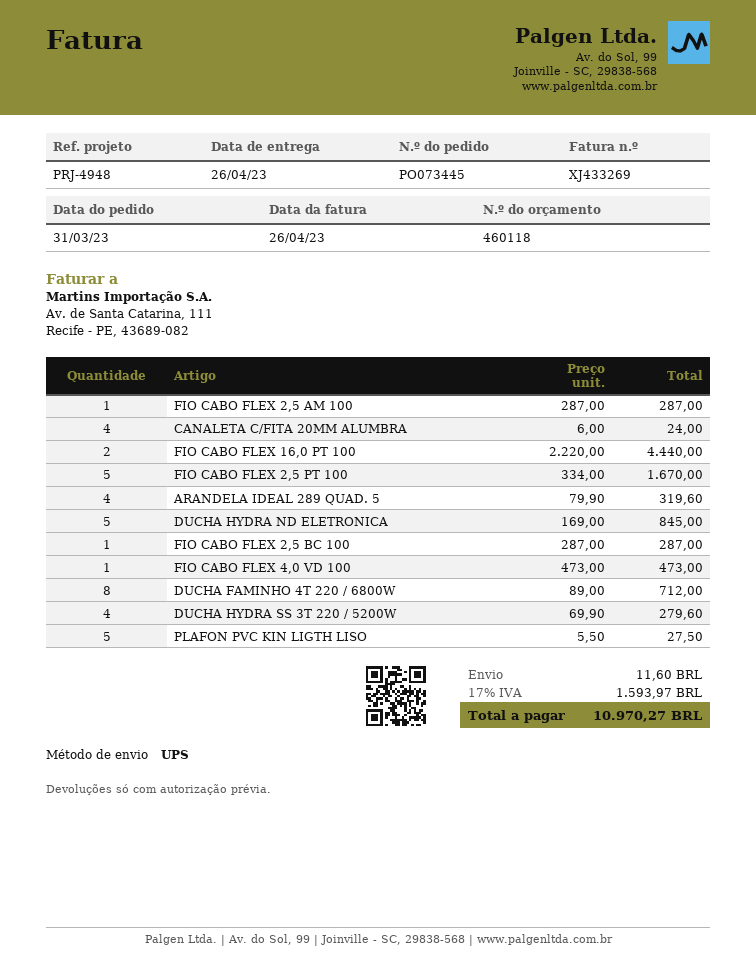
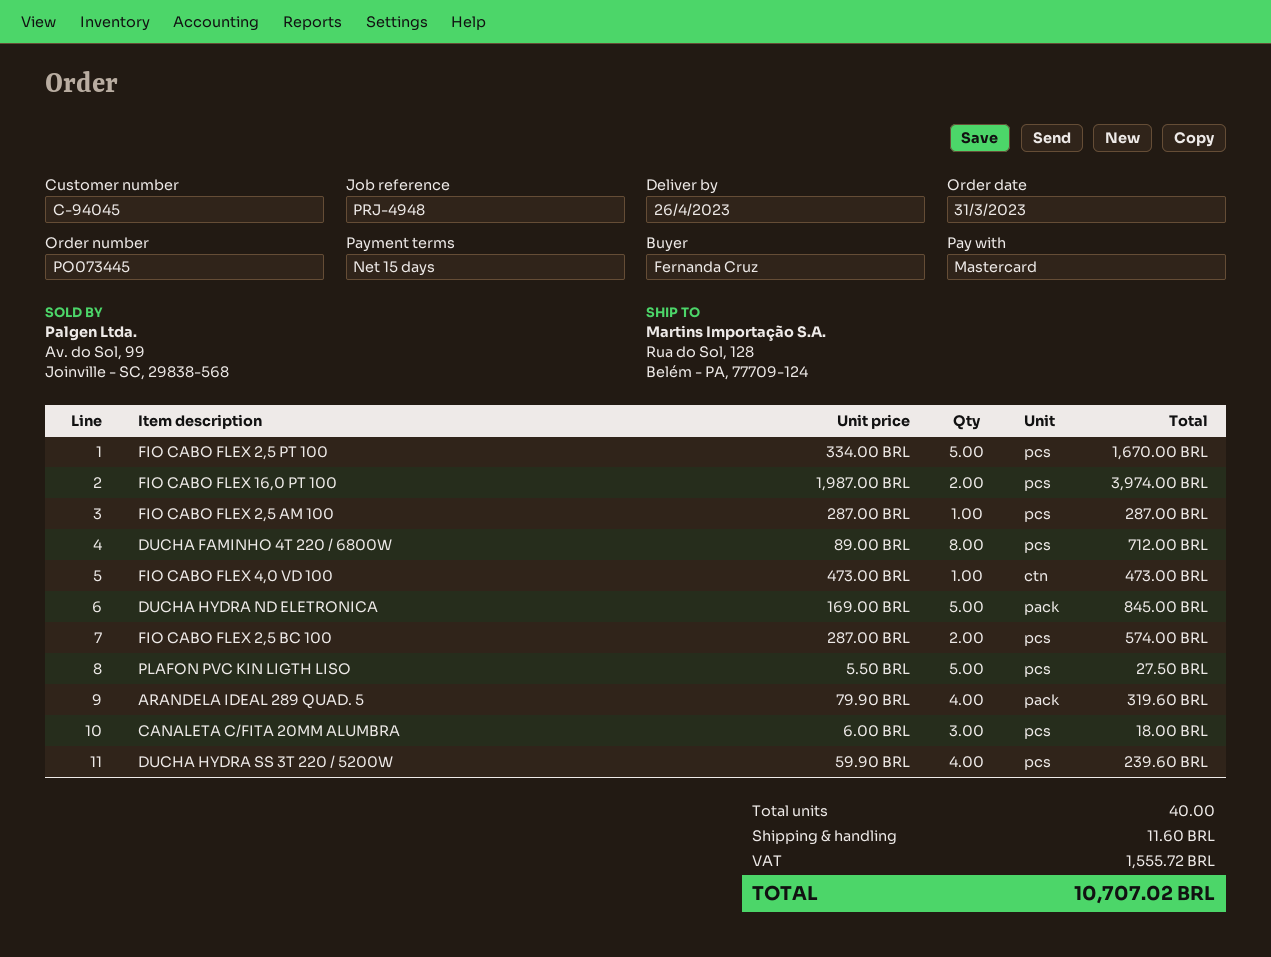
CANALETA C/FITA 20MM ALUMBRA: 4 x 6.00 = 24.00 -> 3 x 6.00 = 18.00
FIO CABO FLEX 16,0 PT 100: 2 x 2220.00 = 4440.00 -> 2 x 1987.00 = 3974.00
FIO CABO FLEX 2,5 BC 100: 1 x 287.00 = 287.00 -> 2 x 287.00 = 574.00
DUCHA HYDRA SS 3T 220 / 5200W: 4 x 69.90 = 279.60 -> 4 x 59.90 = 239.60
tax: 1593.97 -> 1555.72
total: 10970.27 -> 10707.02

